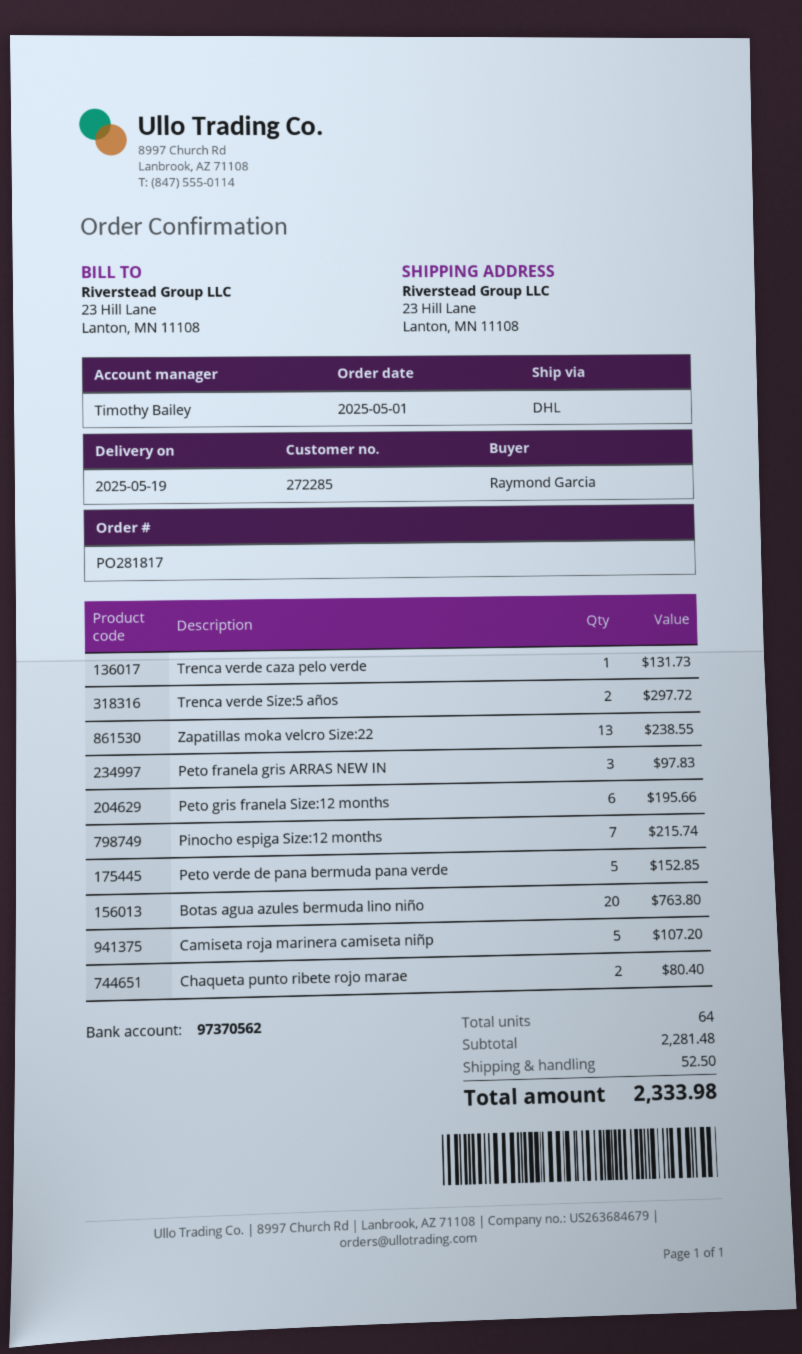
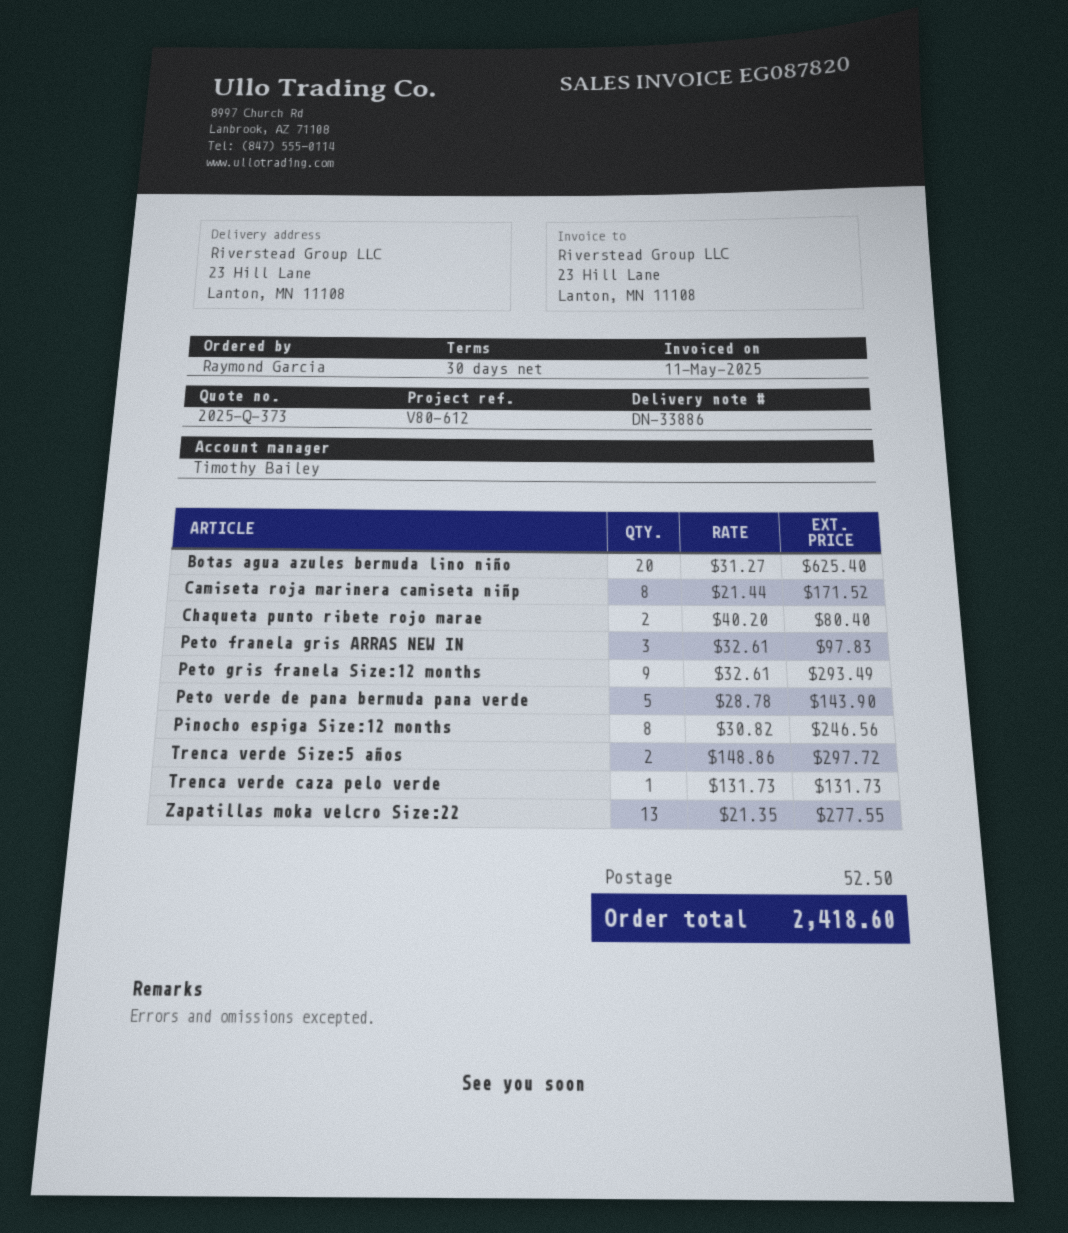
Zapatillas moka velcro Size:22: 13 for 238.55 -> 13 for 277.55
Peto gris franela Size:12 months: 6 for 195.66 -> 9 for 293.49
Pinocho espiga Size:12 months: 7 for 215.74 -> 8 for 246.56
Peto verde de pana bermuda pana verde: 5 for 152.85 -> 5 for 143.90
Botas agua azules bermuda lino niño: 20 for 763.80 -> 20 for 625.40
Camiseta roja marinera camiseta niñp: 5 for 107.20 -> 8 for 171.52
total: 2333.98 -> 2418.60

